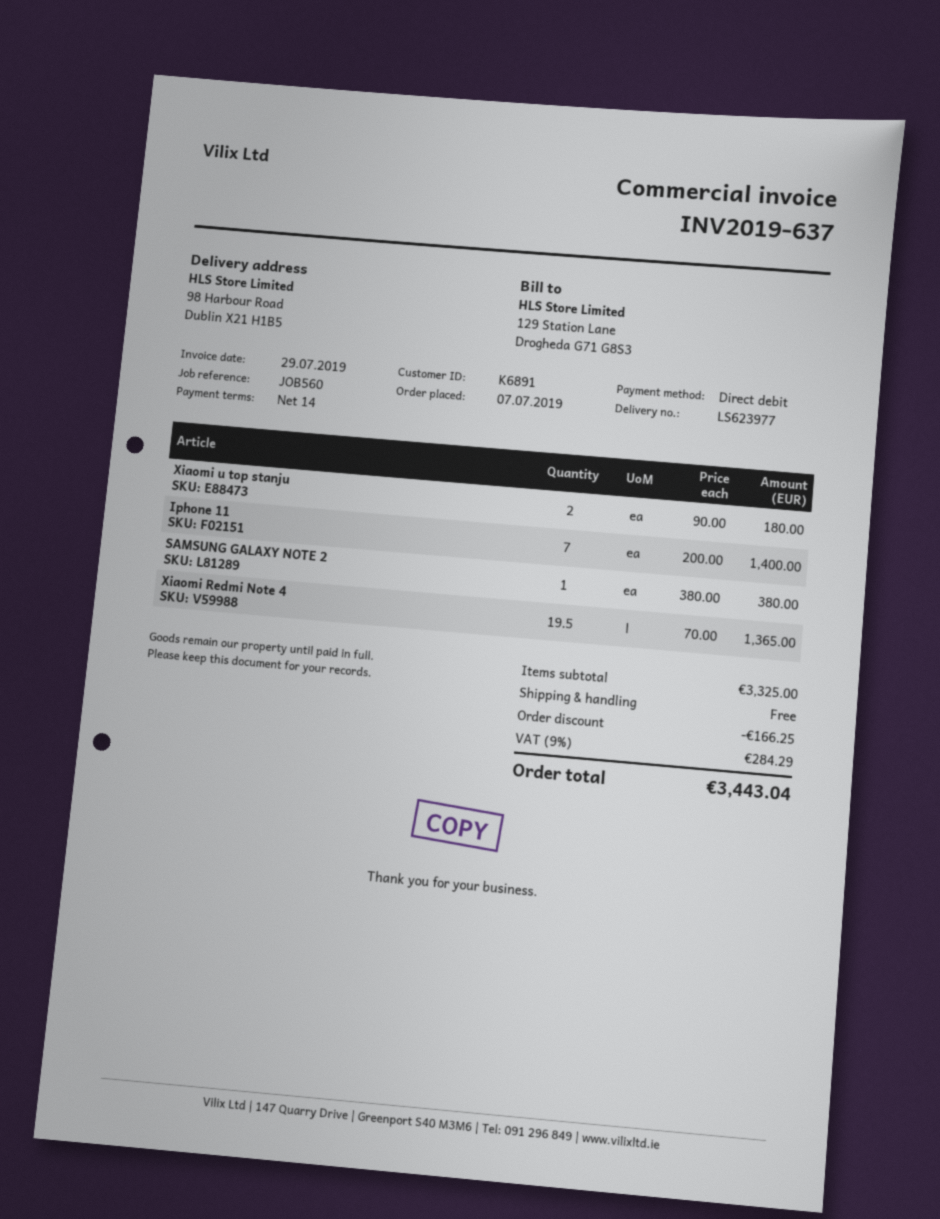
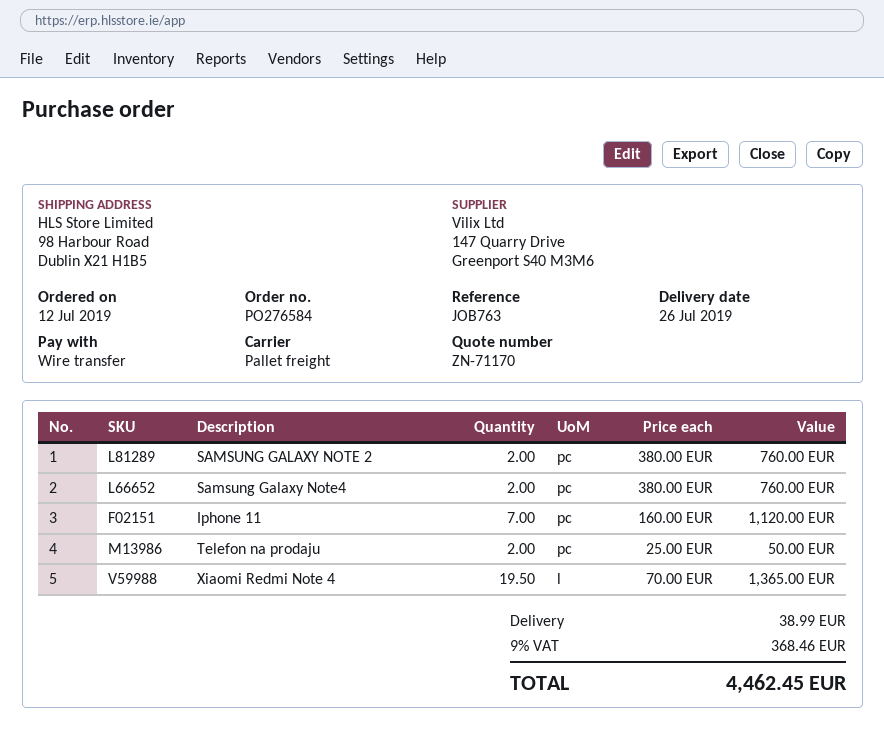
order date: 2019-07-07 -> 2019-07-12
reference: JOB560 -> JOB763
payment method: direct debit -> bank transfer
Xiaomi u top stanju: 2 x 90.00 = 180.00 -> none
Iphone 11: 7 x 200.00 = 1400.00 -> 7 x 160.00 = 1120.00
SAMSUNG GALAXY NOTE 2: 1 x 380.00 = 380.00 -> 2 x 380.00 = 760.00
Samsung Galaxy Note4: none -> 2 x 380.00 = 760.00
Telefon na prodaju: none -> 2 x 25.00 = 50.00
discount: 166.25 -> none
shipping: 0.00 -> 38.99
tax: 9% = 284.29 -> 9% = 368.46
total: 3443.04 -> 4462.45

